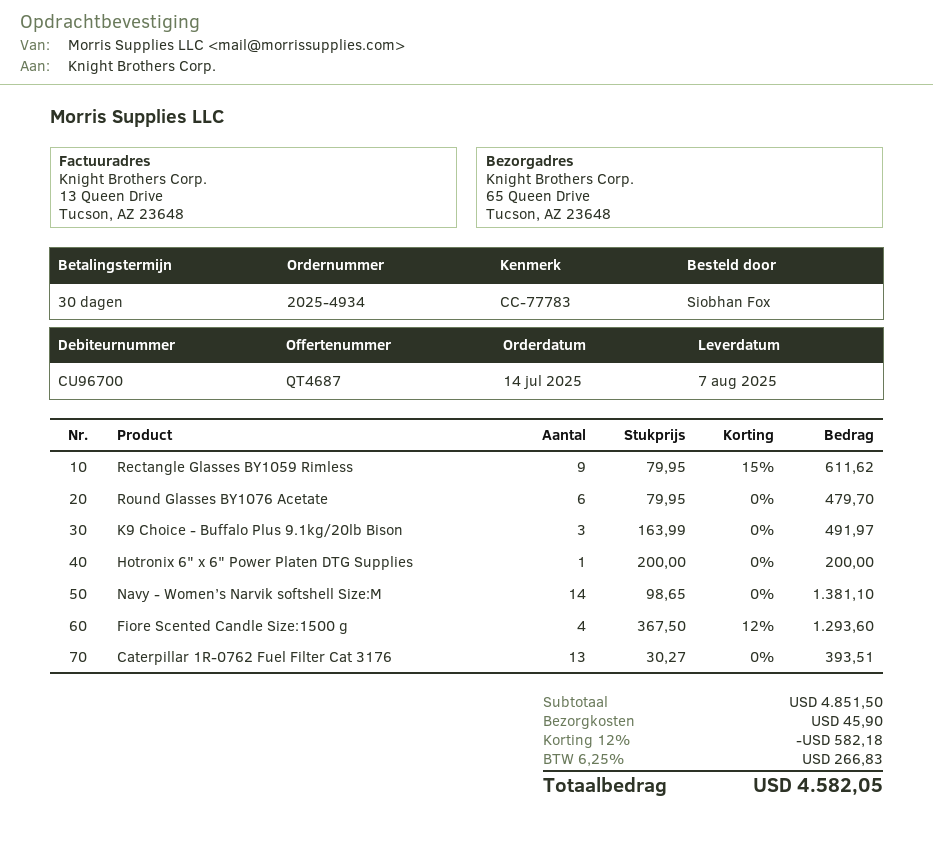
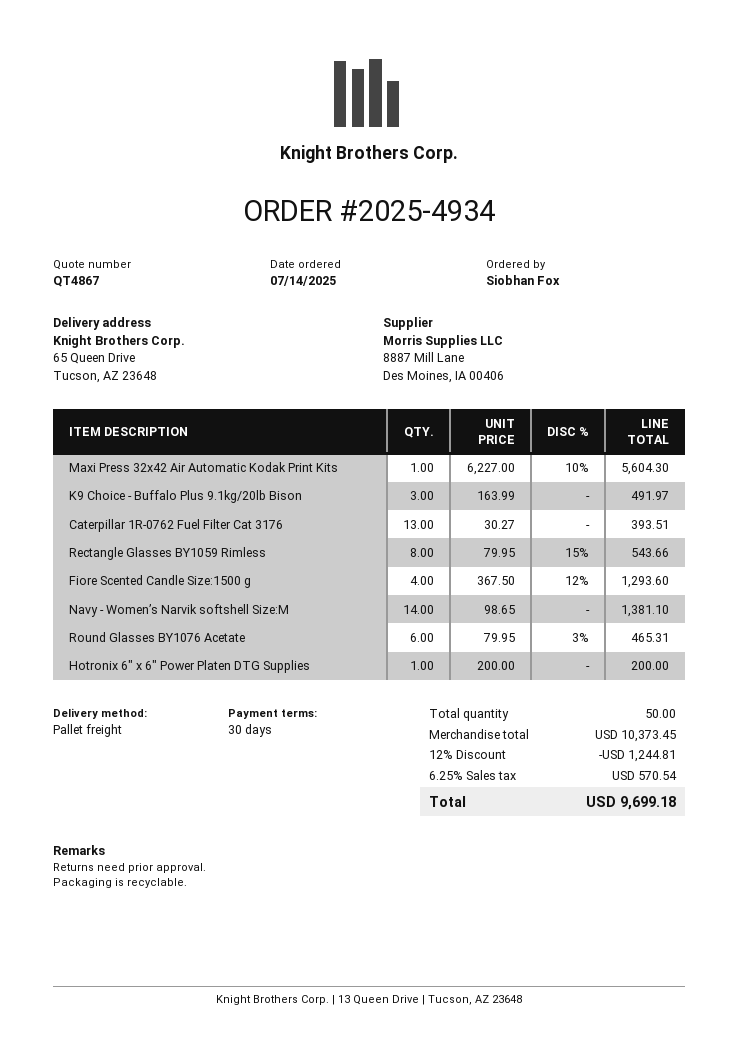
quote number: QT4687 -> QT4867
Rectangle Glasses BY1059 Rimless: 9 x 79.95 - 15% = 611.62 -> 8 x 79.95 - 15% = 543.66
Round Glasses BY1076 Acetate: 6 x 79.95 = 479.70 -> 6 x 79.95 - 3% = 465.31
Maxi Press 32x42 Air Automatic Kodak Print Kits: none -> 1 x 6227.00 - 10% = 5604.30
subtotal: 4851.50 -> 10373.45
discount: 12% = 582.18 -> 12% = 1244.81
shipping: 45.90 -> none
tax: 6.25% = 266.83 -> 6.25% = 570.54
total: 4582.05 -> 9699.18

